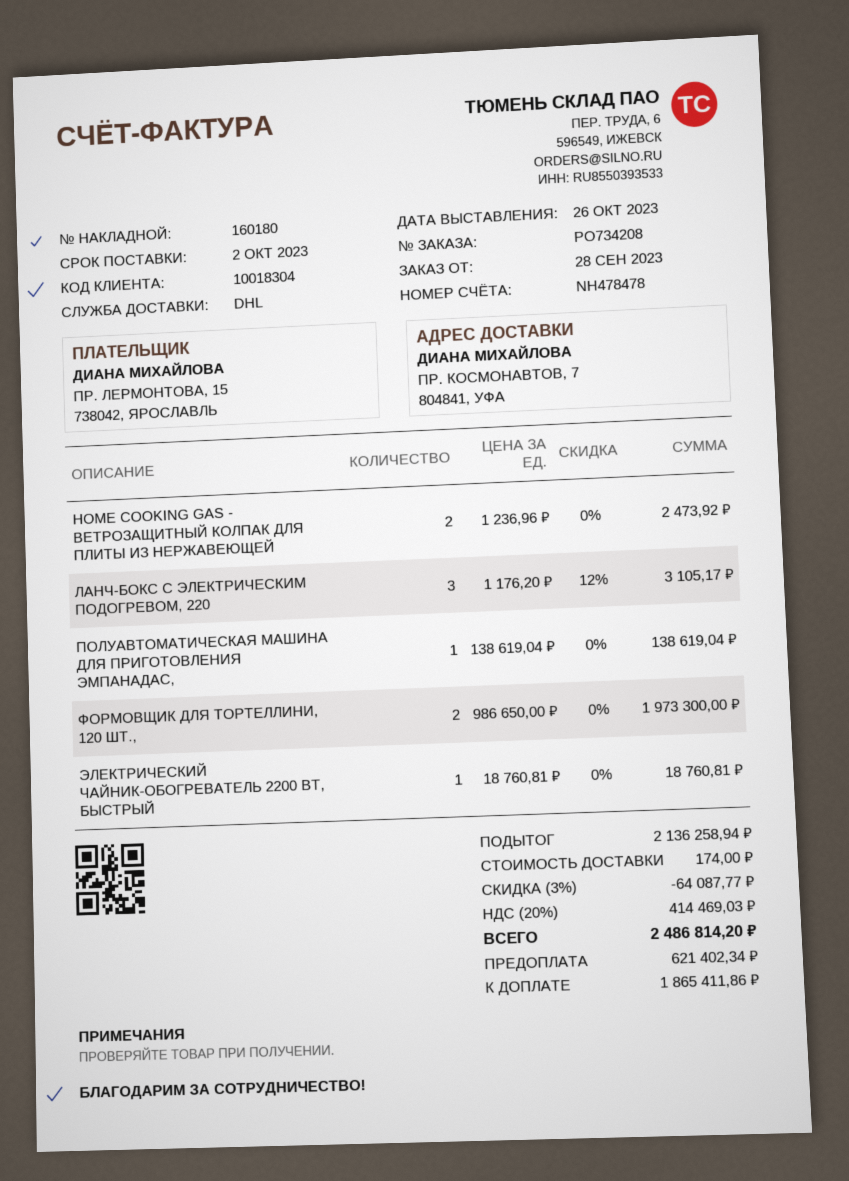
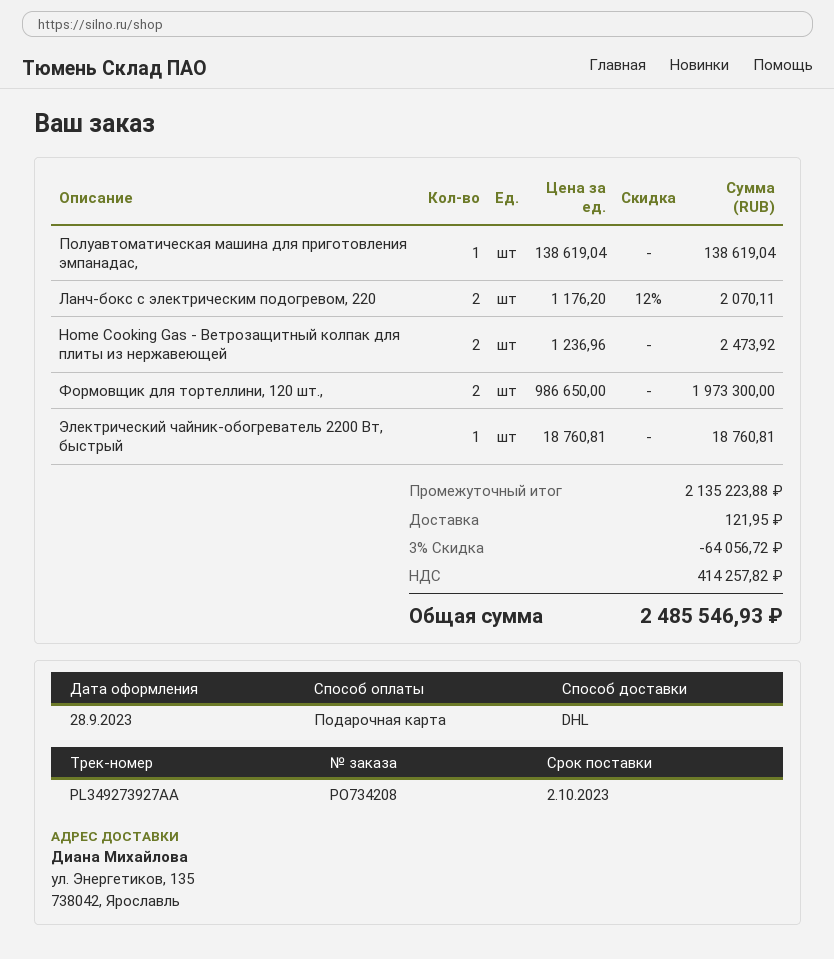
ship to: ПР. КОСМОНАВТОВ, 7, 804841, УФА -> ул. Энергетиков, 135, 738042, Ярославль
ЛАНЧ-БОКС С ЭЛЕКТРИЧЕСКИМ ПОДОГРЕВОМ, 220: 3 x 1176.20 - 12% = 3105.17 -> 2 x 1176.20 - 12% = 2070.11
subtotal: 2136258.94 -> 2135223.88
discount: 3% = 64087.77 -> 3% = 64056.72
shipping: 174.00 -> 121.95
tax: 414469.03 -> 414257.82
total: 2486814.20 -> 2485546.93

